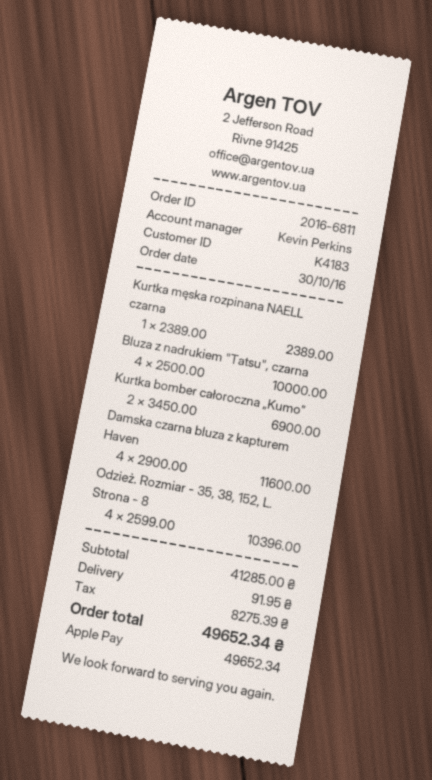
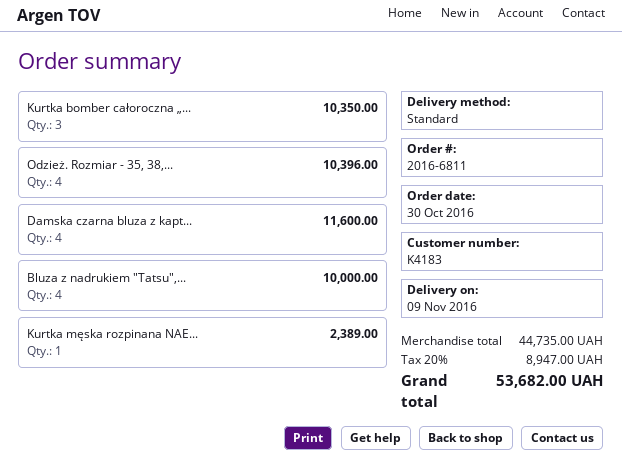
Kurtka bomber całoroczna „Kumo”: 2 for 6900.00 -> 3 for 10350.00
subtotal: 41285.00 -> 44735.00
shipping: 91.95 -> none
tax: 8275.39 -> 8947.00
total: 49652.34 -> 53682.00

